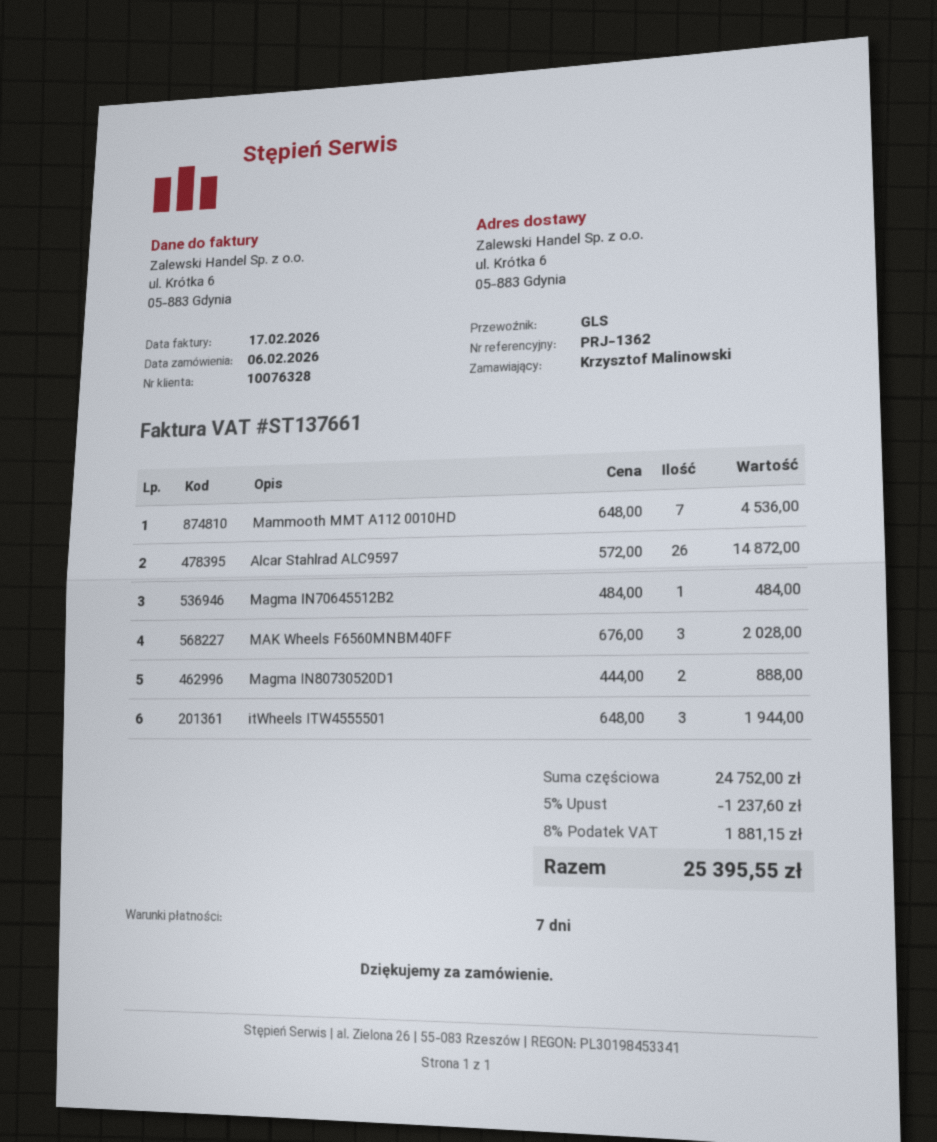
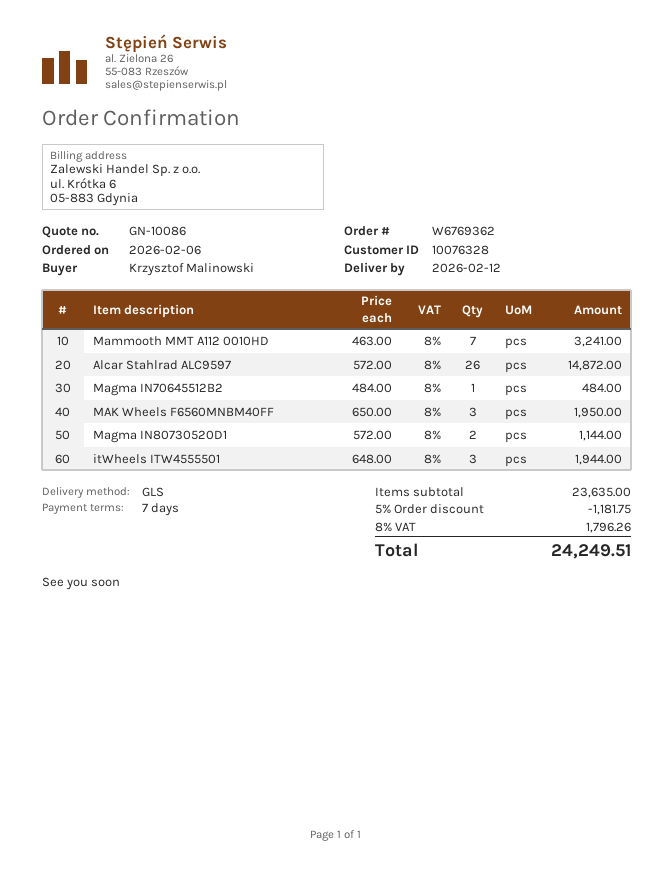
Mammooth MMT A112 0010HD: 7 x 648.00 = 4536.00 -> 7 x 463.00 = 3241.00
MAK Wheels F6560MNBM40FF: 3 x 676.00 = 2028.00 -> 3 x 650.00 = 1950.00
Magma IN80730520D1: 2 x 444.00 = 888.00 -> 2 x 572.00 = 1144.00
subtotal: 24752.00 -> 23635.00
discount: 5% = 1237.60 -> 5% = 1181.75
tax: 8% = 1881.15 -> 8% = 1796.26
total: 25395.55 -> 24249.51

